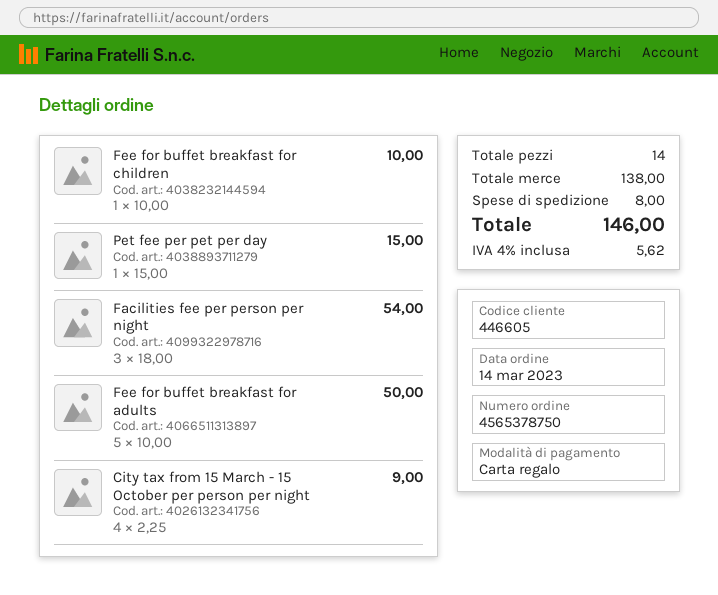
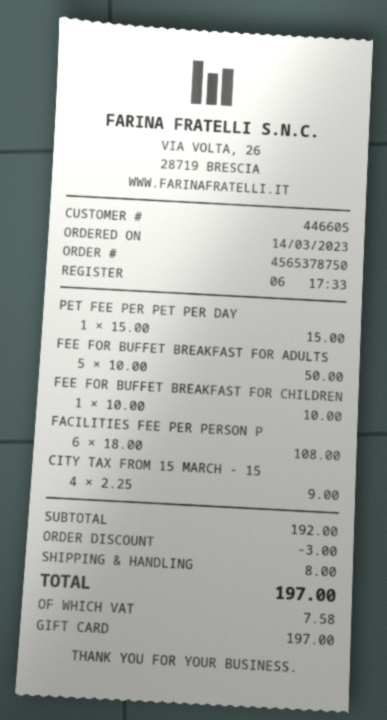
Facilities fee per person per night: 3 x 18.00 = 54.00 -> 6 x 18.00 = 108.00
subtotal: 138.00 -> 192.00
discount: none -> 3.00
tax: 5.62 -> 7.58
total: 146.00 -> 197.00

